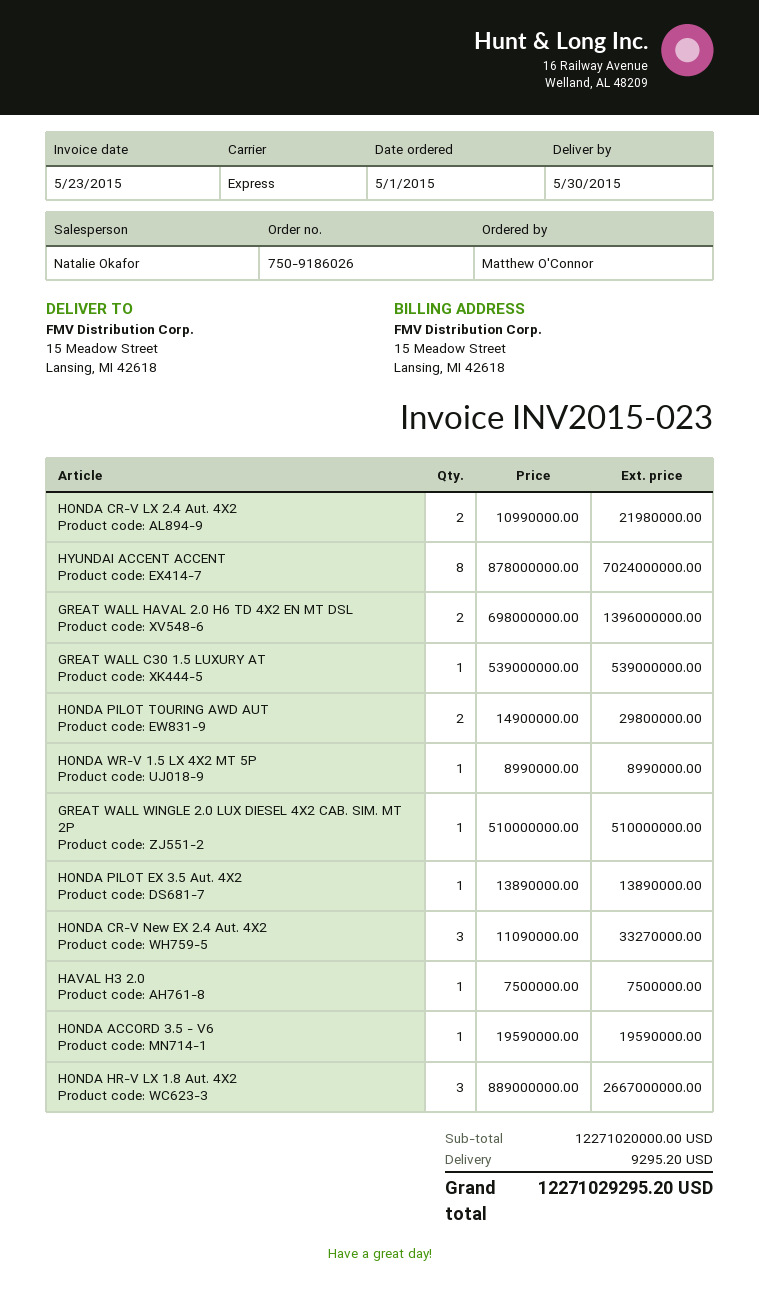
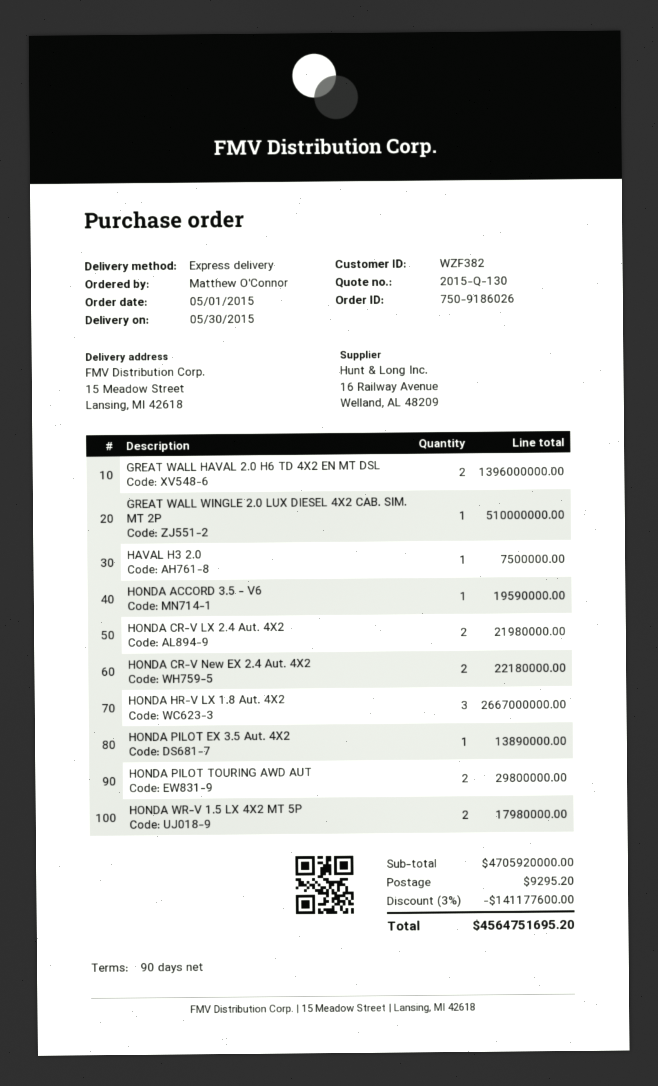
HYUNDAI ACCENT ACCENT: 8 for 7024000000.00 -> none
GREAT WALL C30 1.5 LUXURY AT: 1 for 539000000.00 -> none
HONDA WR-V 1.5 LX 4X2 MT 5P: 1 for 8990000.00 -> 2 for 17980000.00
HONDA CR-V New EX 2.4 Aut. 4X2: 3 for 33270000.00 -> 2 for 22180000.00
subtotal: 12271020000.00 -> 4705920000.00
discount: none -> 3% = 141177600.00
total: 12271029295.20 -> 4564751695.20

